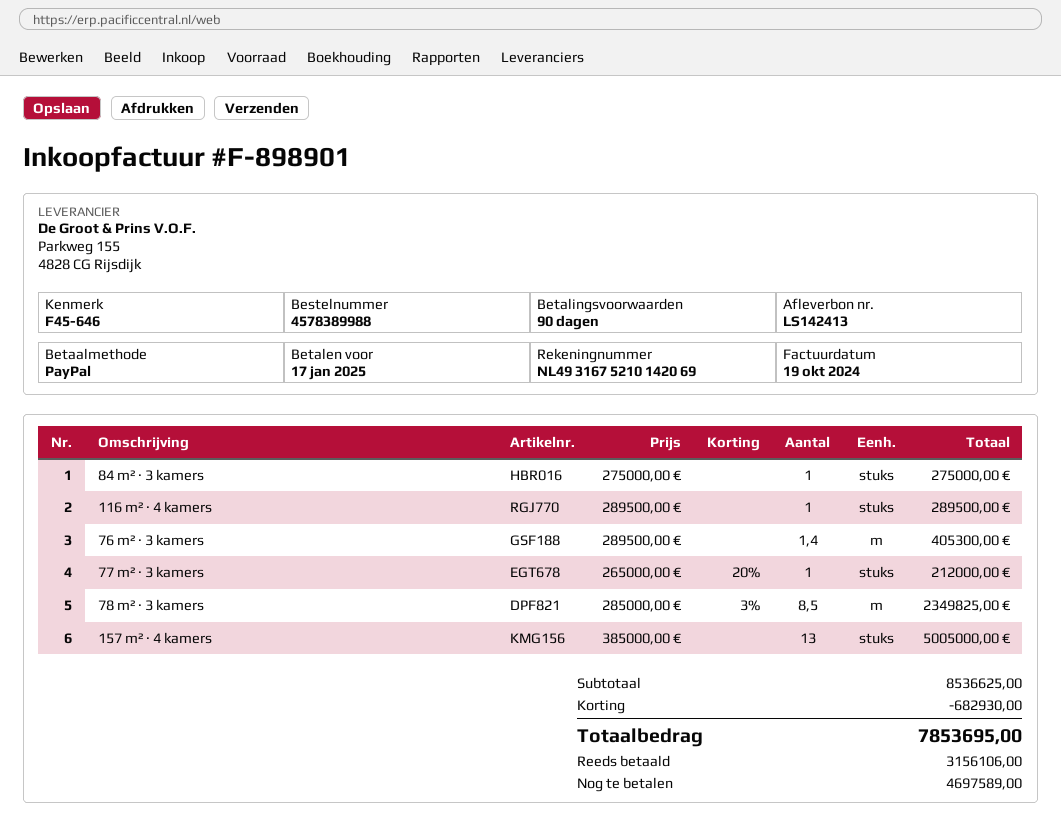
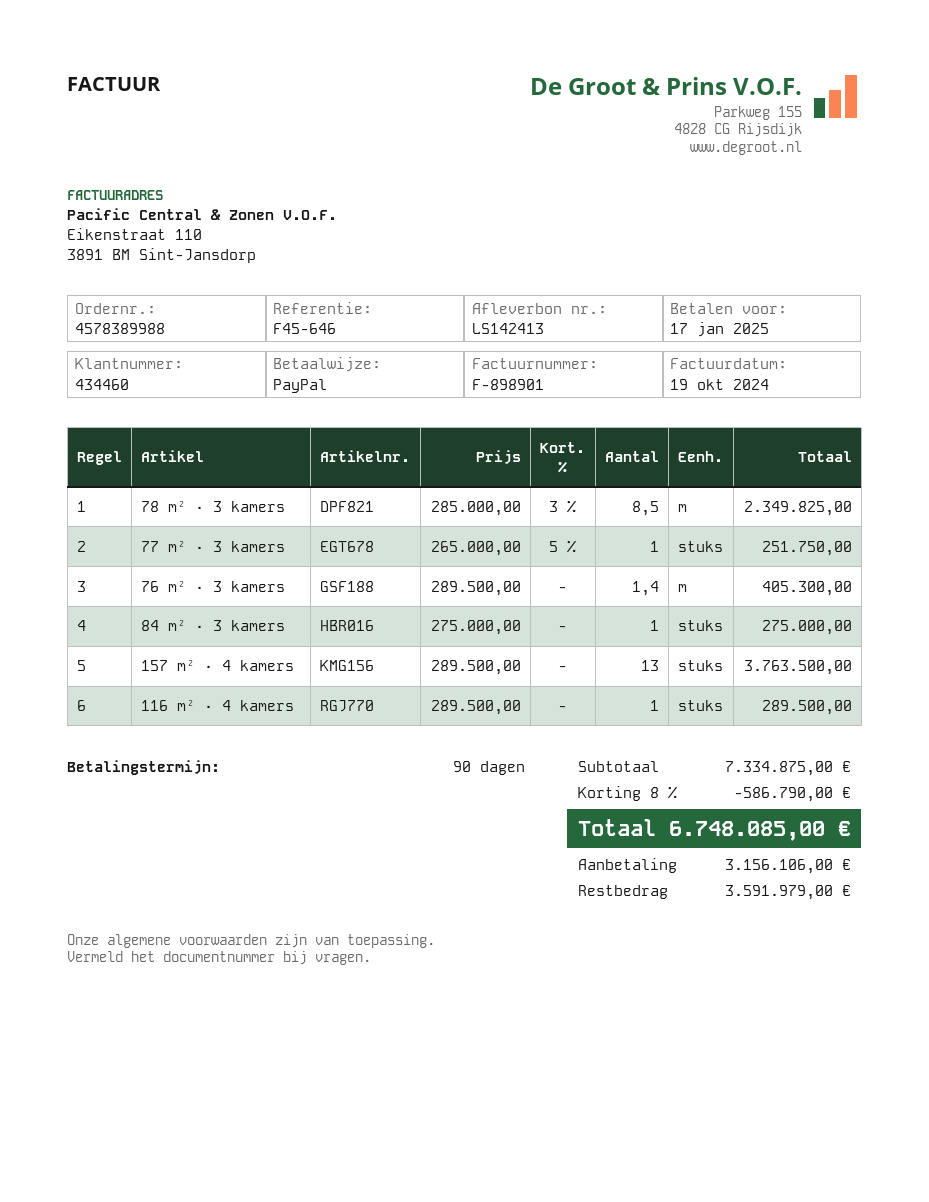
77 m² · 3 kamers: 1 x 265000.00 - 20% = 212000.00 -> 1 x 265000.00 - 5% = 251750.00
157 m² · 4 kamers: 13 x 385000.00 = 5005000.00 -> 13 x 289500.00 = 3763500.00
subtotal: 8536625.00 -> 7334875.00
discount: 682930.00 -> 586790.00
total: 7853695.00 -> 6748085.00
balance: 4697589.00 -> 3591979.00

